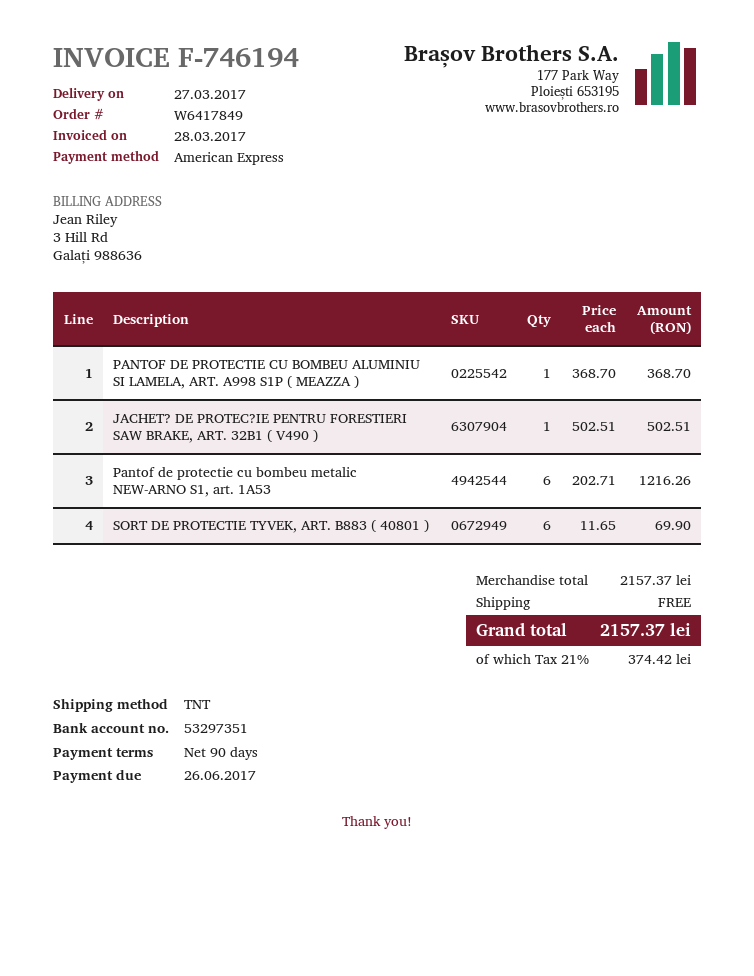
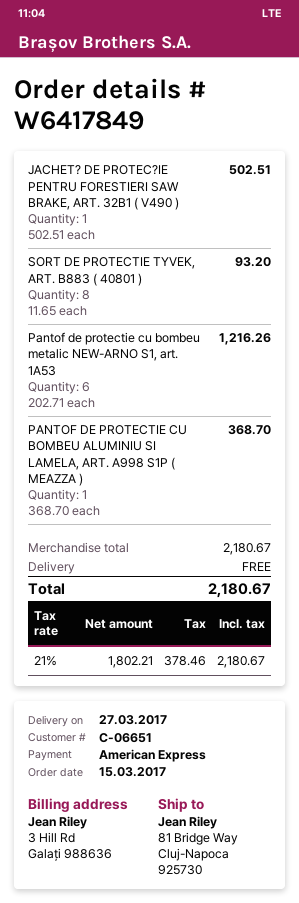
SORT DE PROTECTIE TYVEK, ART. B883 ( 40801 ): 6 x 11.65 = 69.90 -> 8 x 11.65 = 93.20
subtotal: 2157.37 -> 2180.67
tax: 21% = 374.42 -> 21% = 378.46
total: 2157.37 -> 2180.67

